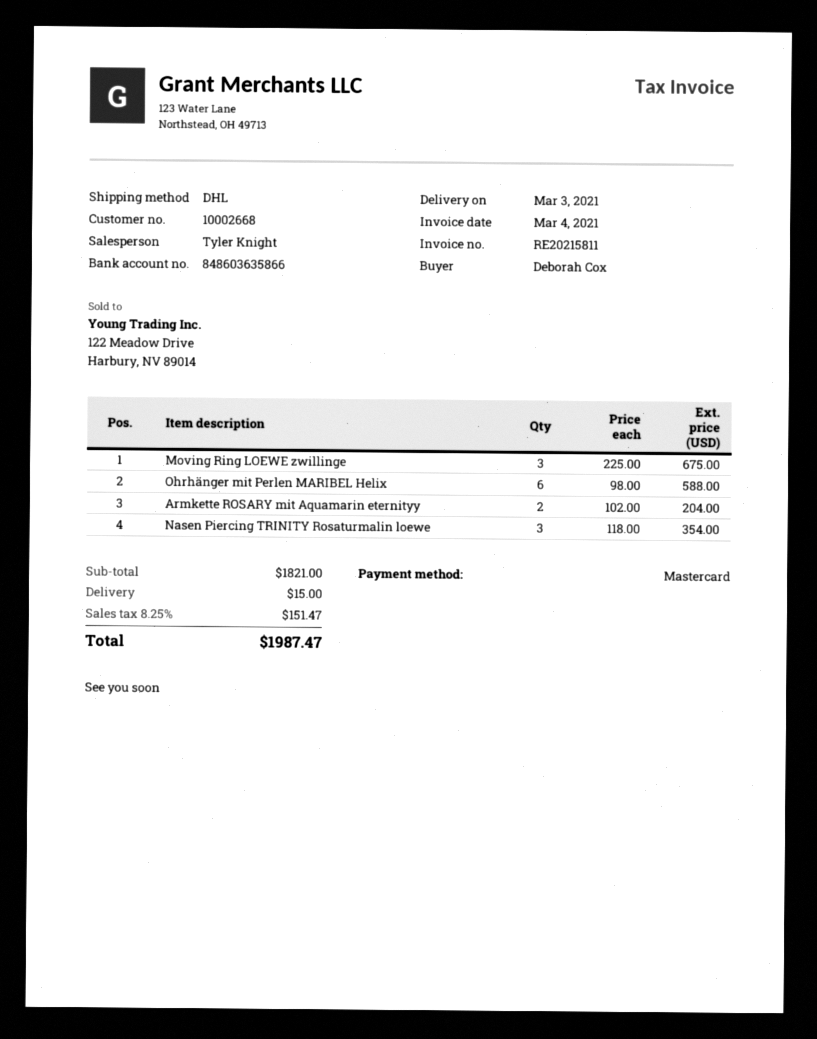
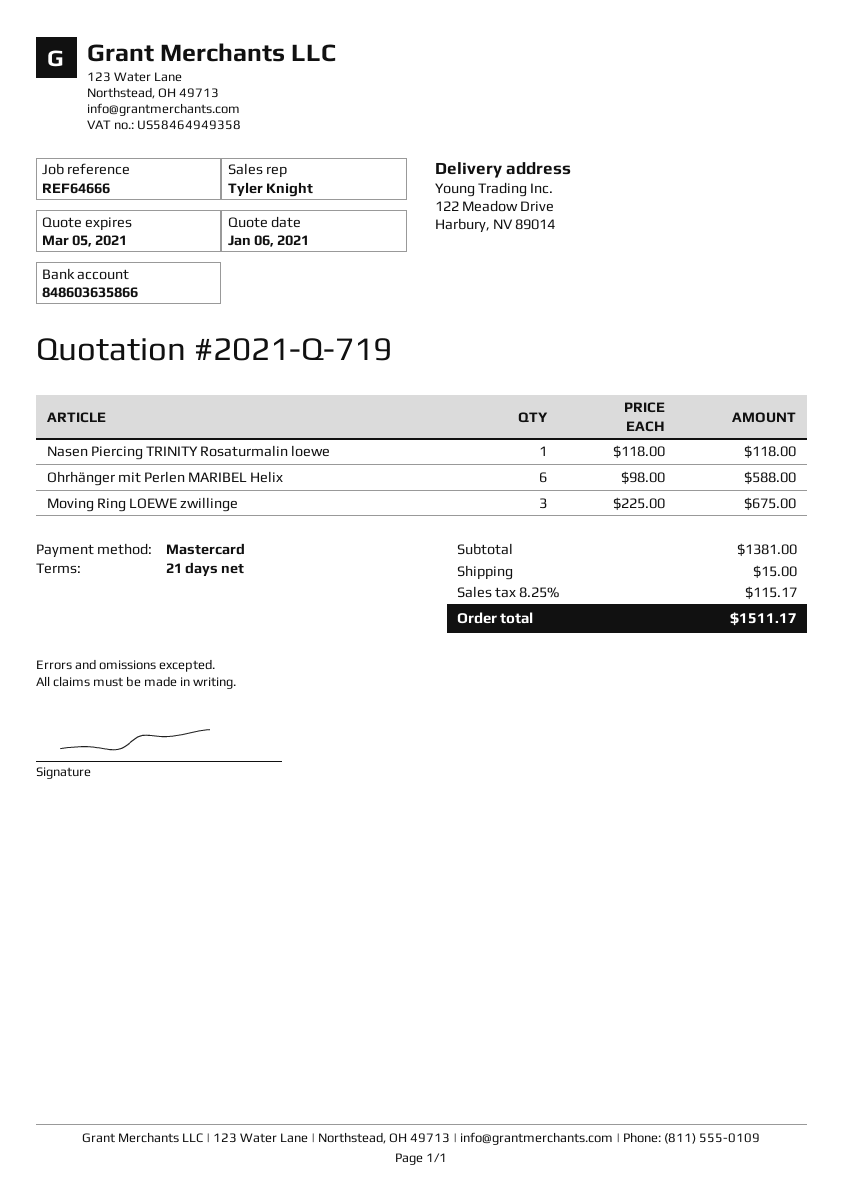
Armkette ROSARY mit Aquamarin eternityy: 2 x 102.00 = 204.00 -> none
Nasen Piercing TRINITY Rosaturmalin loewe: 3 x 118.00 = 354.00 -> 1 x 118.00 = 118.00
subtotal: 1821.00 -> 1381.00
tax: 8.25% = 151.47 -> 8.25% = 115.17
total: 1987.47 -> 1511.17

